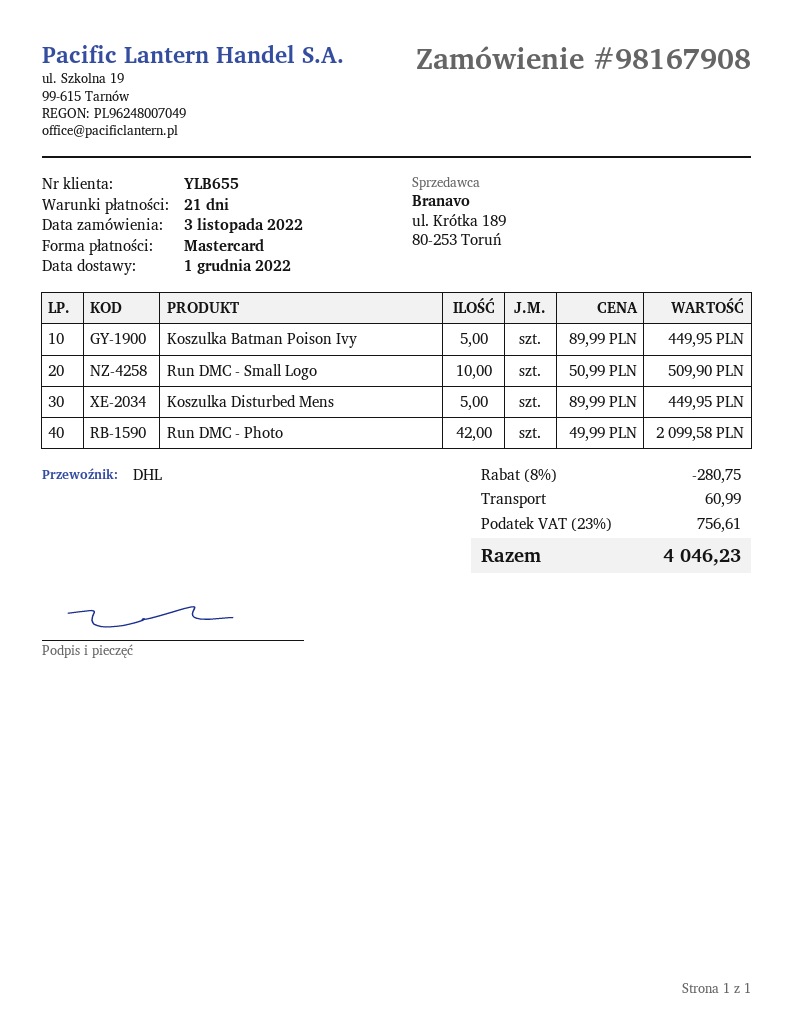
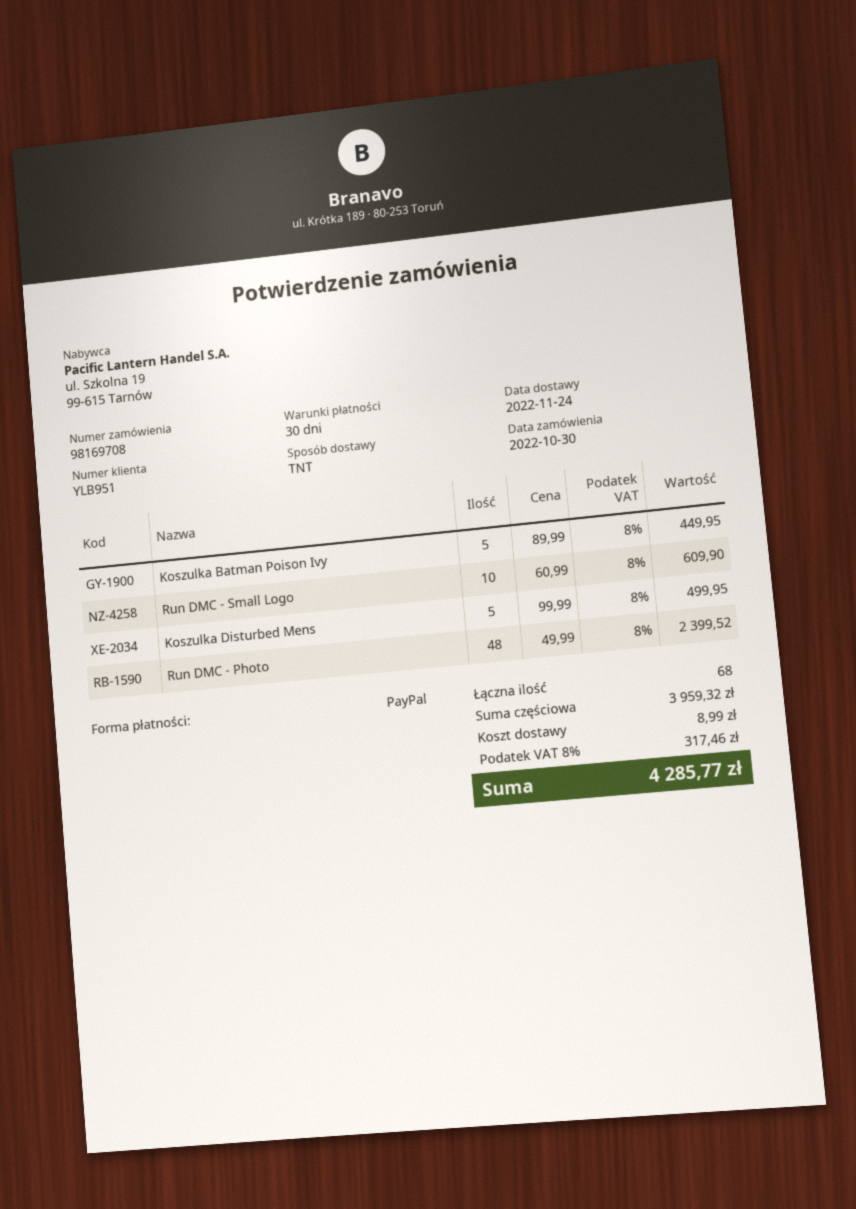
order number: 98167908 -> 98169708
order date: 2022-11-03 -> 2022-10-30
delivery date: 2022-12-01 -> 2022-11-24
payment terms: 21 days -> 30 days
customer number: YLB655 -> YLB951
payment method: Mastercard -> PayPal
shipping method: DHL -> TNT
Run DMC - Small Logo: 10 x 50.99 = 509.90 -> 10 x 60.99 = 609.90
Koszulka Disturbed Mens: 5 x 89.99 = 449.95 -> 5 x 99.99 = 499.95
Run DMC - Photo: 42 x 49.99 = 2099.58 -> 48 x 49.99 = 2399.52
discount: 8% = 280.75 -> none
shipping: 60.99 -> 8.99
tax: 23% = 756.61 -> 8% = 317.46
total: 4046.23 -> 4285.77

